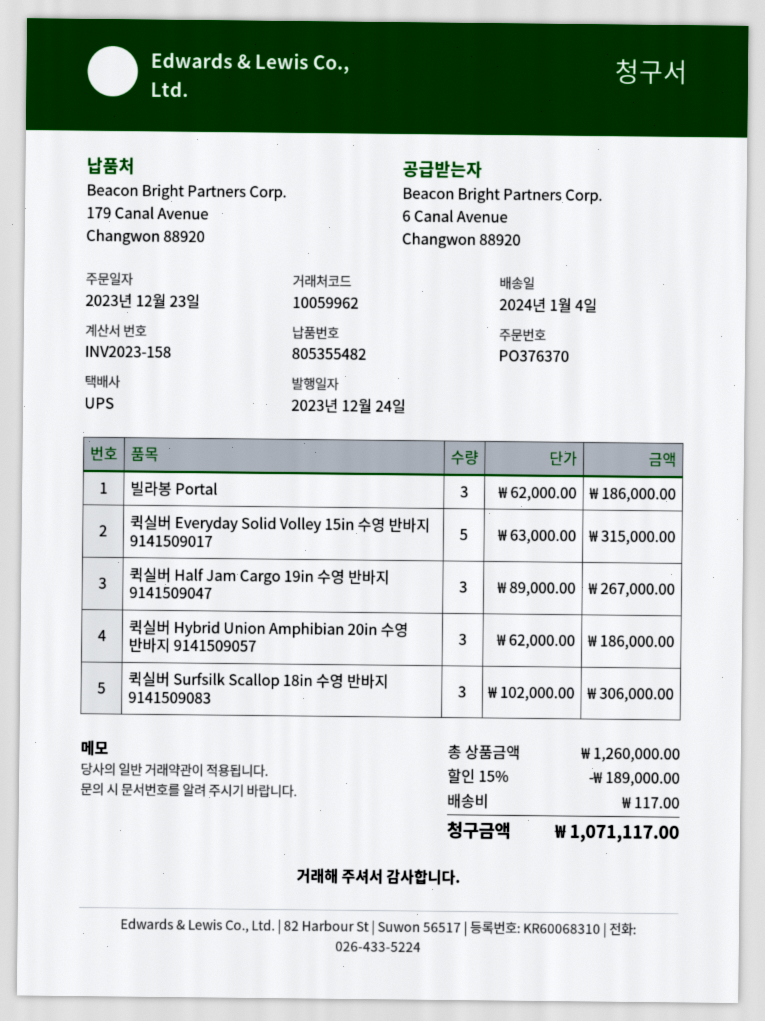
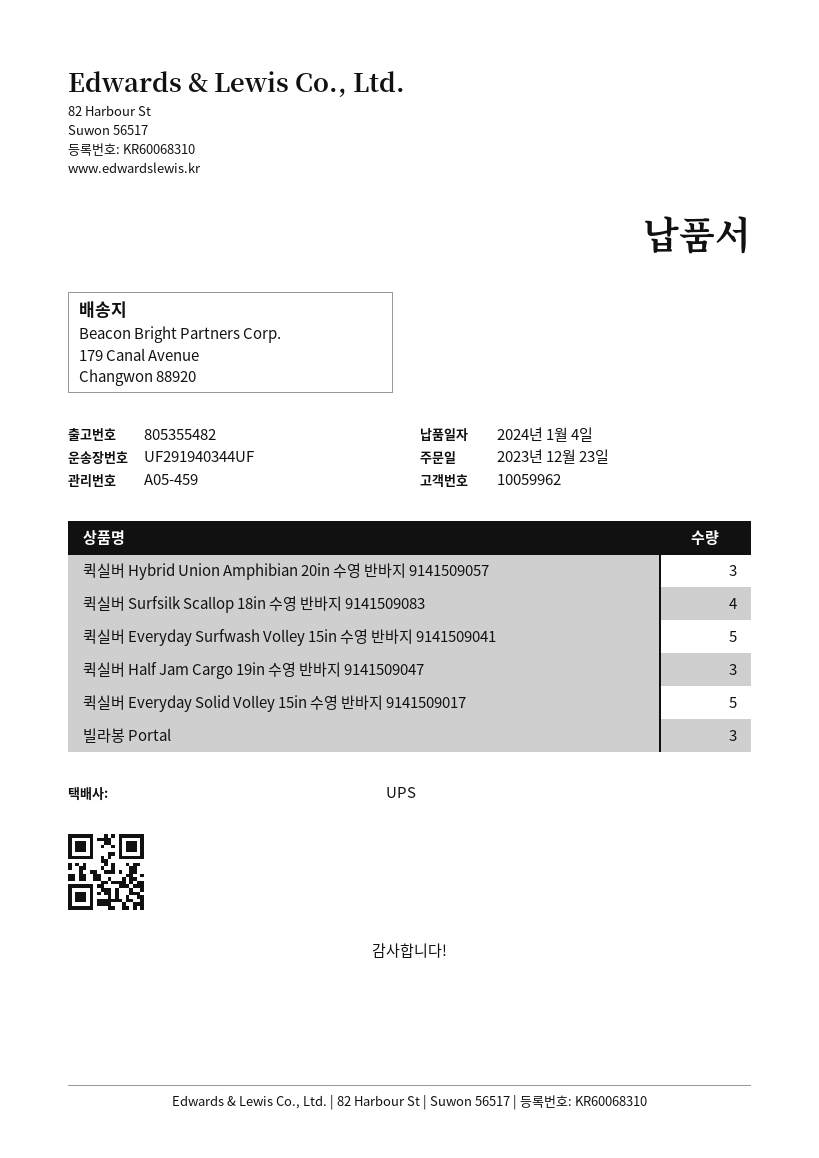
퀵실버 Surfsilk Scallop 18in 수영 반바지 9141509083: 3 -> 4
퀵실버 Everyday Surfwash Volley 15in 수영 반바지 9141509041: none -> 5

